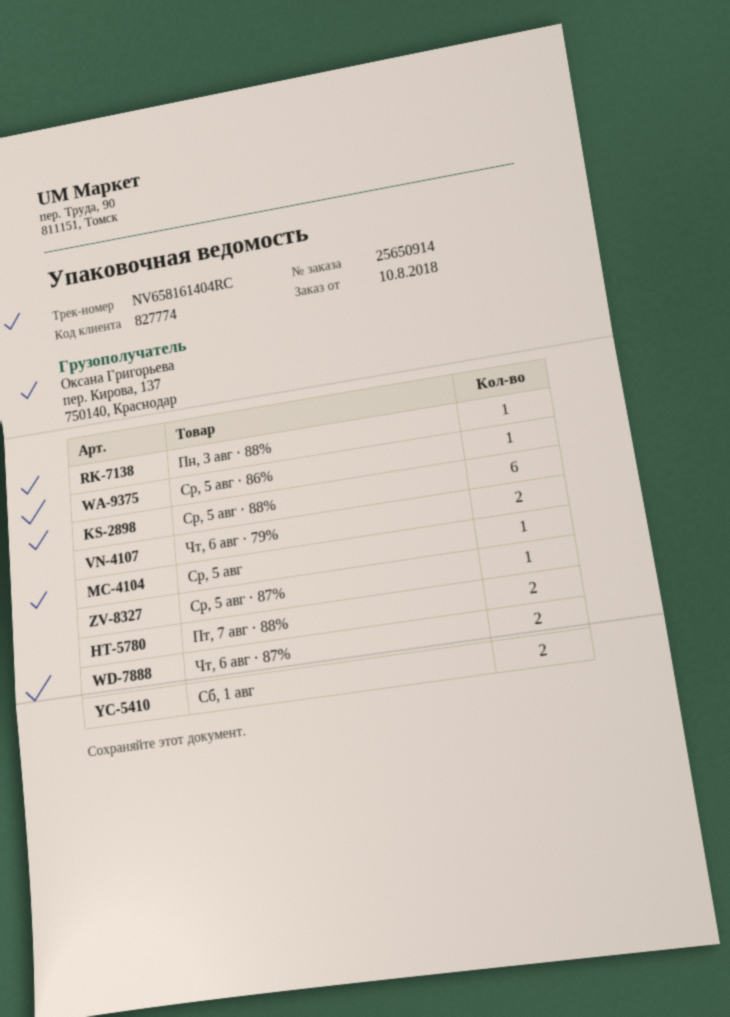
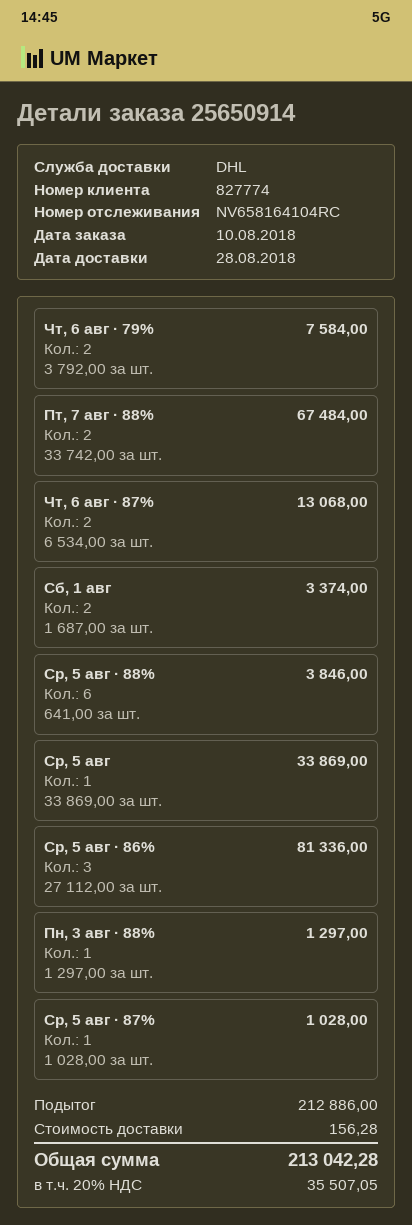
tracking number: NV658161404RC -> NV658164104RC
Ср, 5 авг · 86%: 1 -> 3

